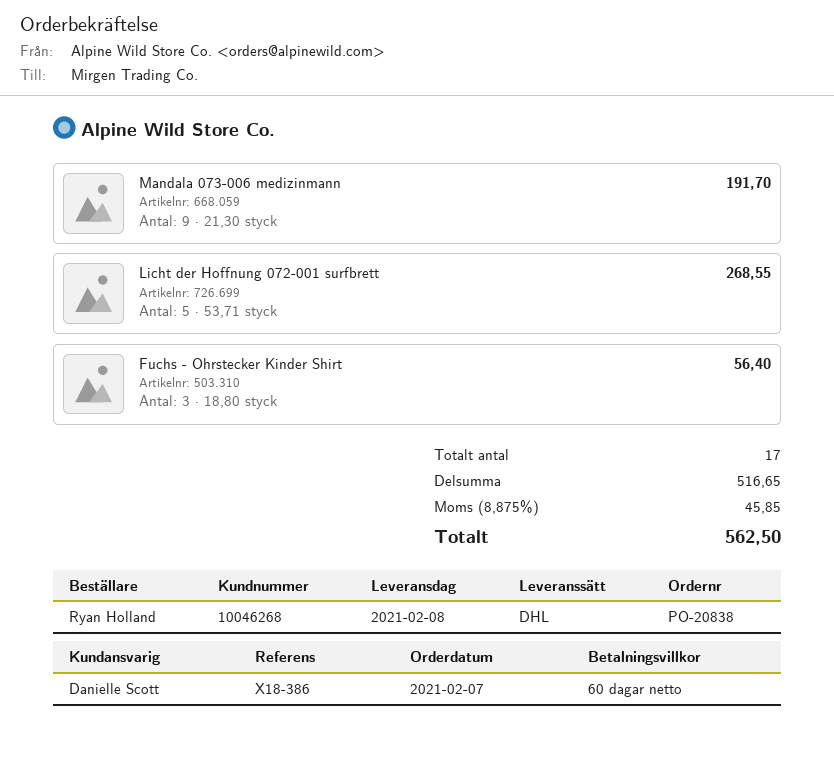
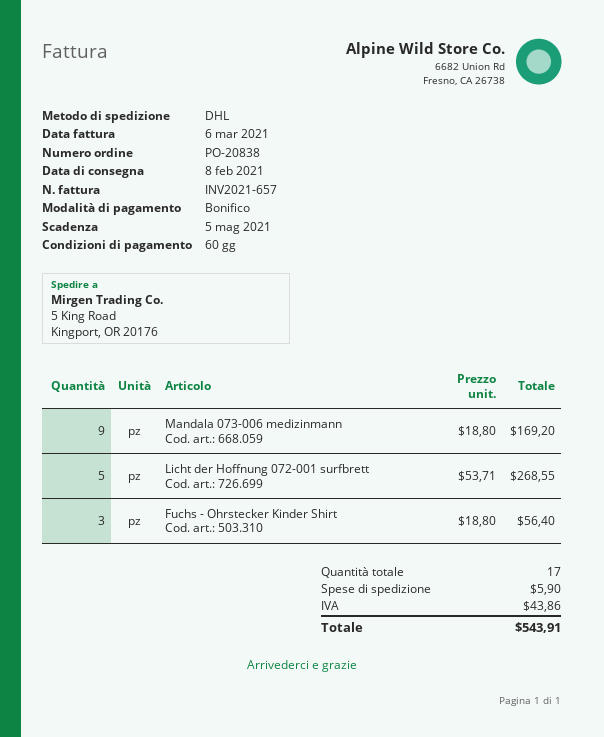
Mandala 073-006 medizinmann: 9 x 21.30 = 191.70 -> 9 x 18.80 = 169.20
shipping: none -> 5.90
tax: 45.85 -> 43.86
total: 562.50 -> 543.91

